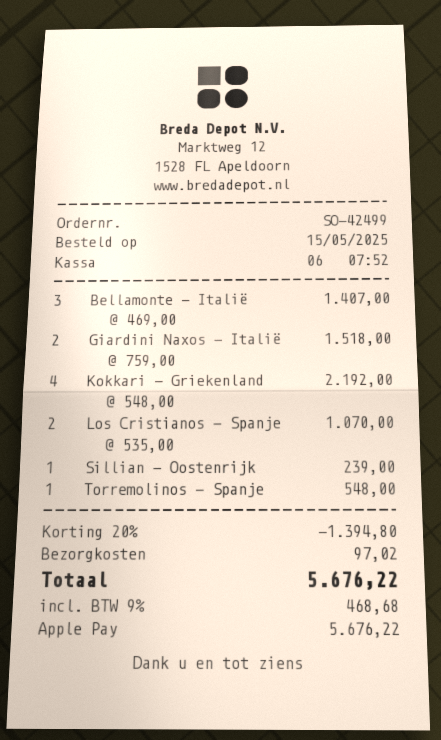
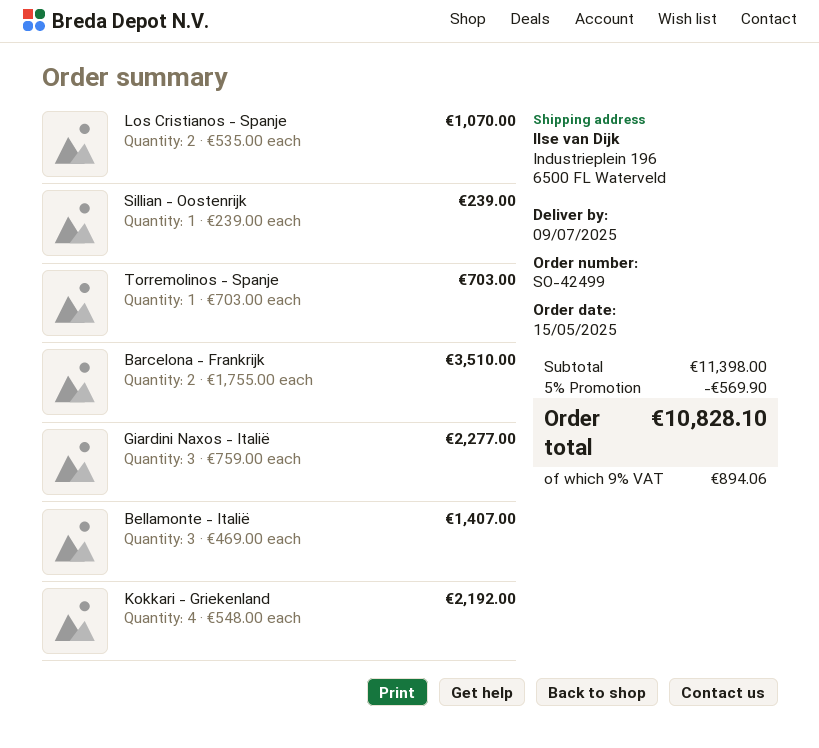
Giardini Naxos - Italië: 2 x 759.00 = 1518.00 -> 3 x 759.00 = 2277.00
Torremolinos - Spanje: 1 x 548.00 = 548.00 -> 1 x 703.00 = 703.00
Barcelona - Frankrijk: none -> 2 x 1755.00 = 3510.00
discount: 20% = 1394.80 -> 5% = 569.90
shipping: 97.02 -> none
tax: 9% = 468.68 -> 9% = 894.06
total: 5676.22 -> 10828.10

